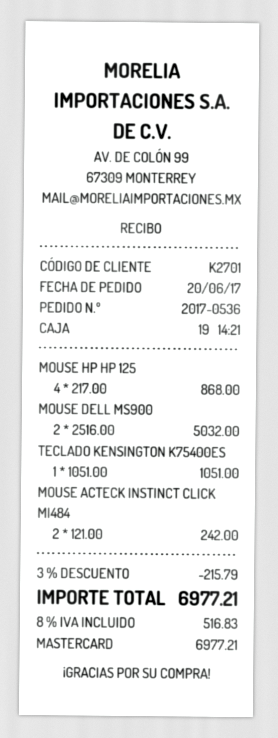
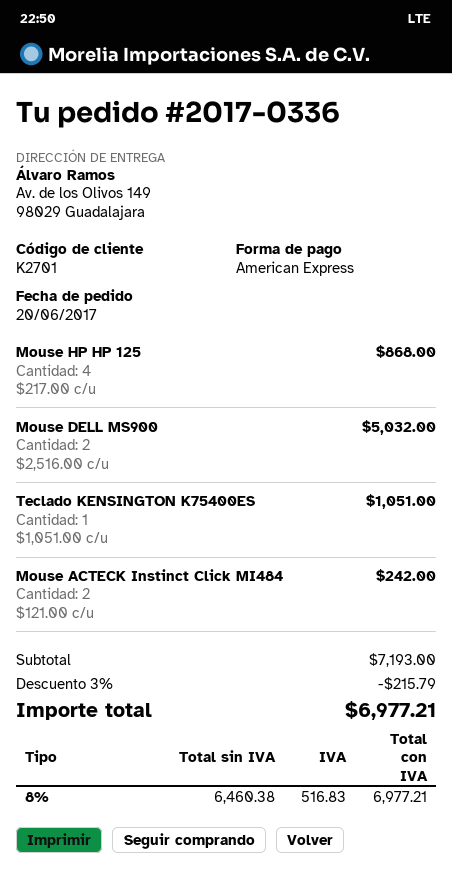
order number: 2017-0536 -> 2017-0336
payment method: Mastercard -> American Express

